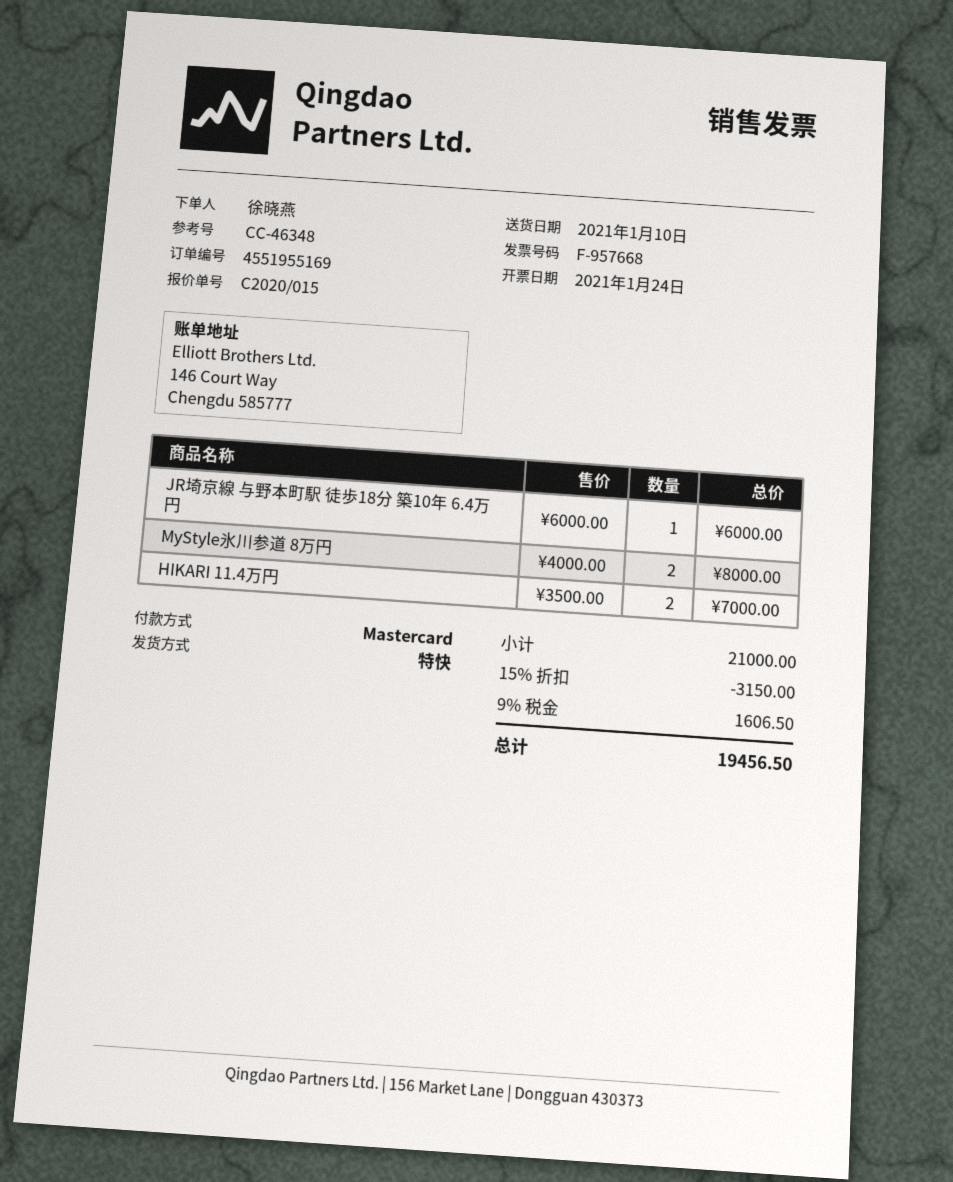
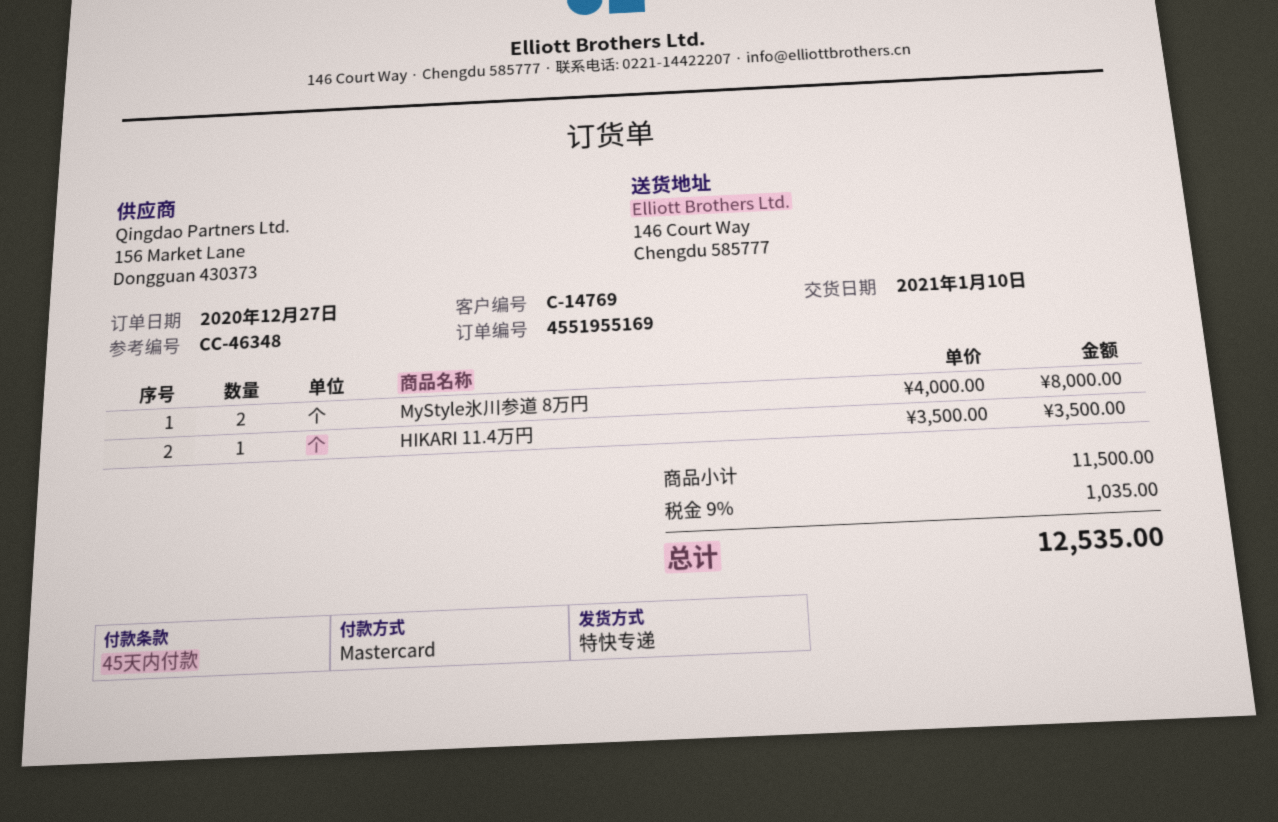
JR埼京線 与野本町駅 徒歩18分 築10年 6.4万円: 1 x 6000.00 = 6000.00 -> none
HIKARI 11.4万円: 2 x 3500.00 = 7000.00 -> 1 x 3500.00 = 3500.00
subtotal: 21000.00 -> 11500.00
discount: 15% = 3150.00 -> none
tax: 9% = 1606.50 -> 9% = 1035.00
total: 19456.50 -> 12535.00

